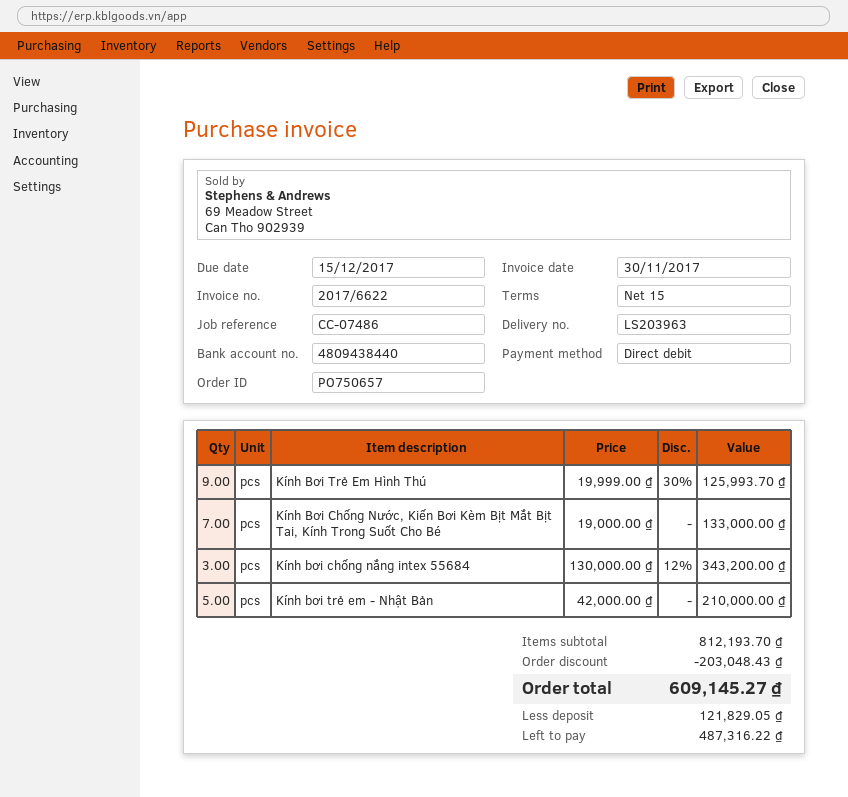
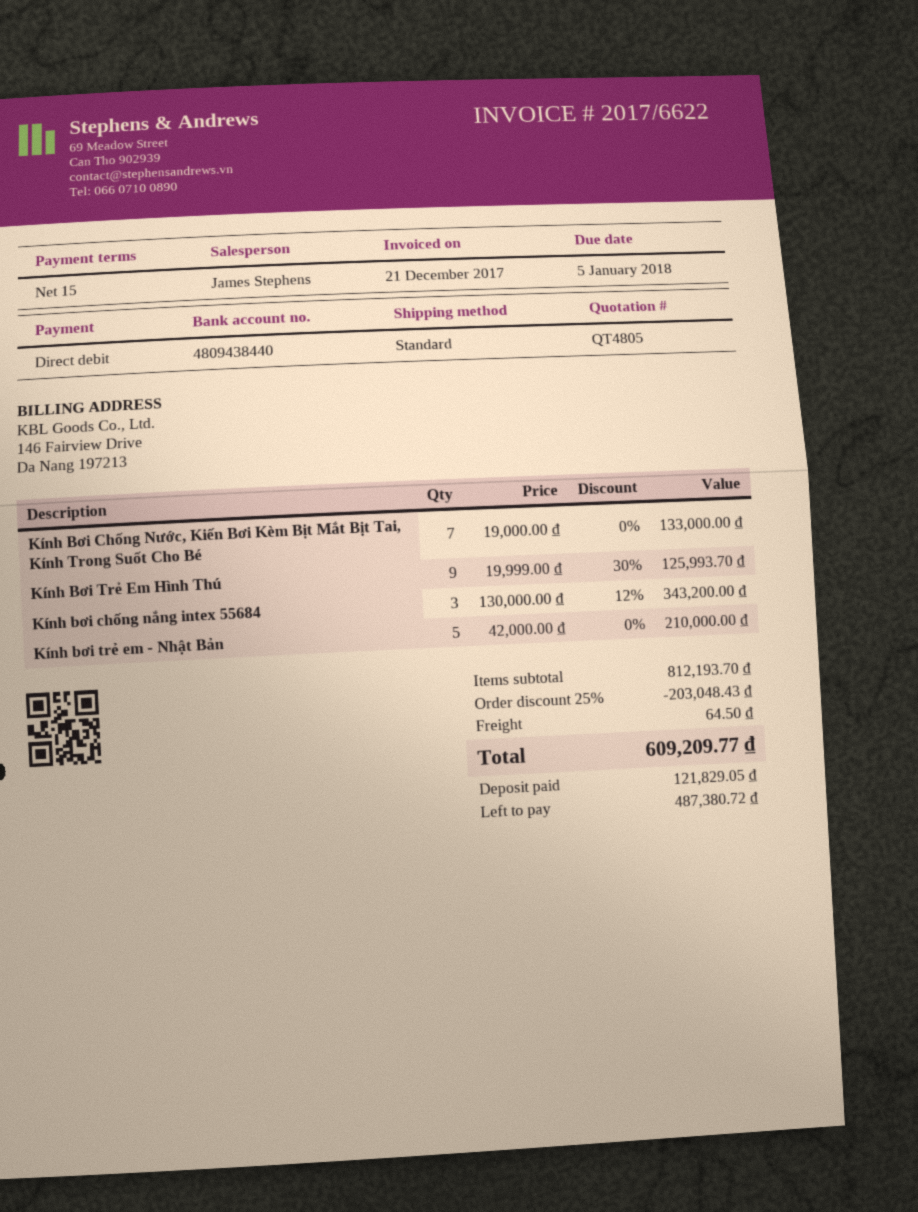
invoice date: 2017-11-30 -> 2017-12-21
due date: 2017-12-15 -> 2018-01-05
shipping: none -> 64.50
total: 609145.27 -> 609209.77
balance: 487316.22 -> 487380.72

